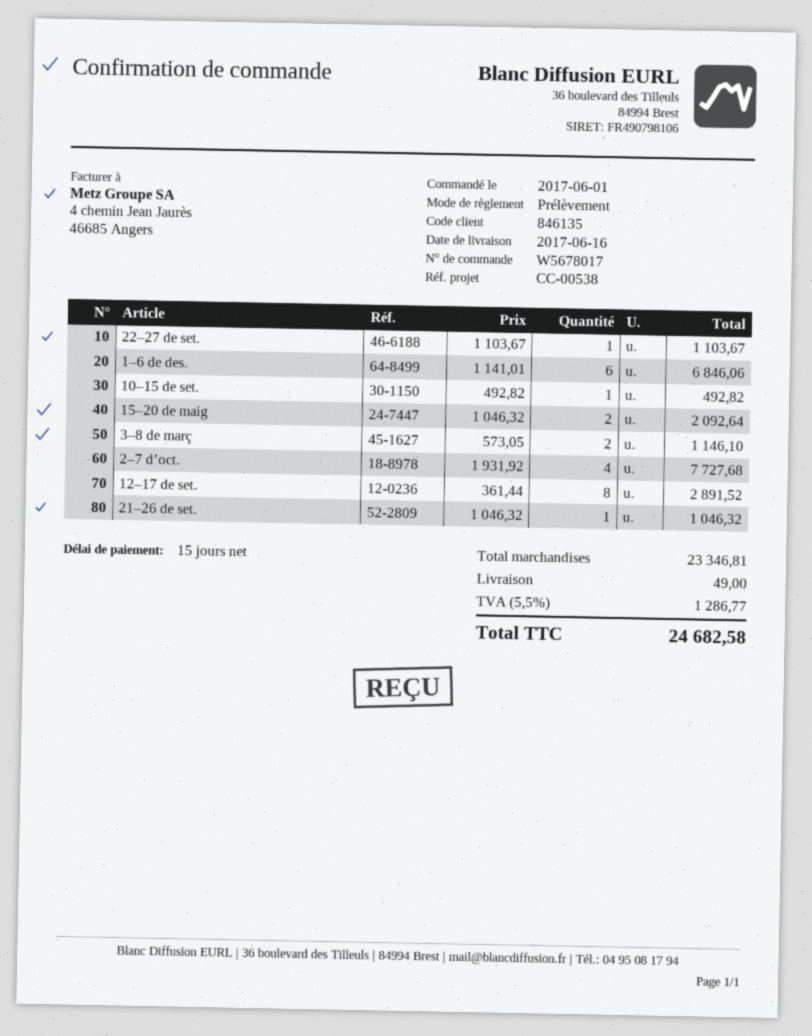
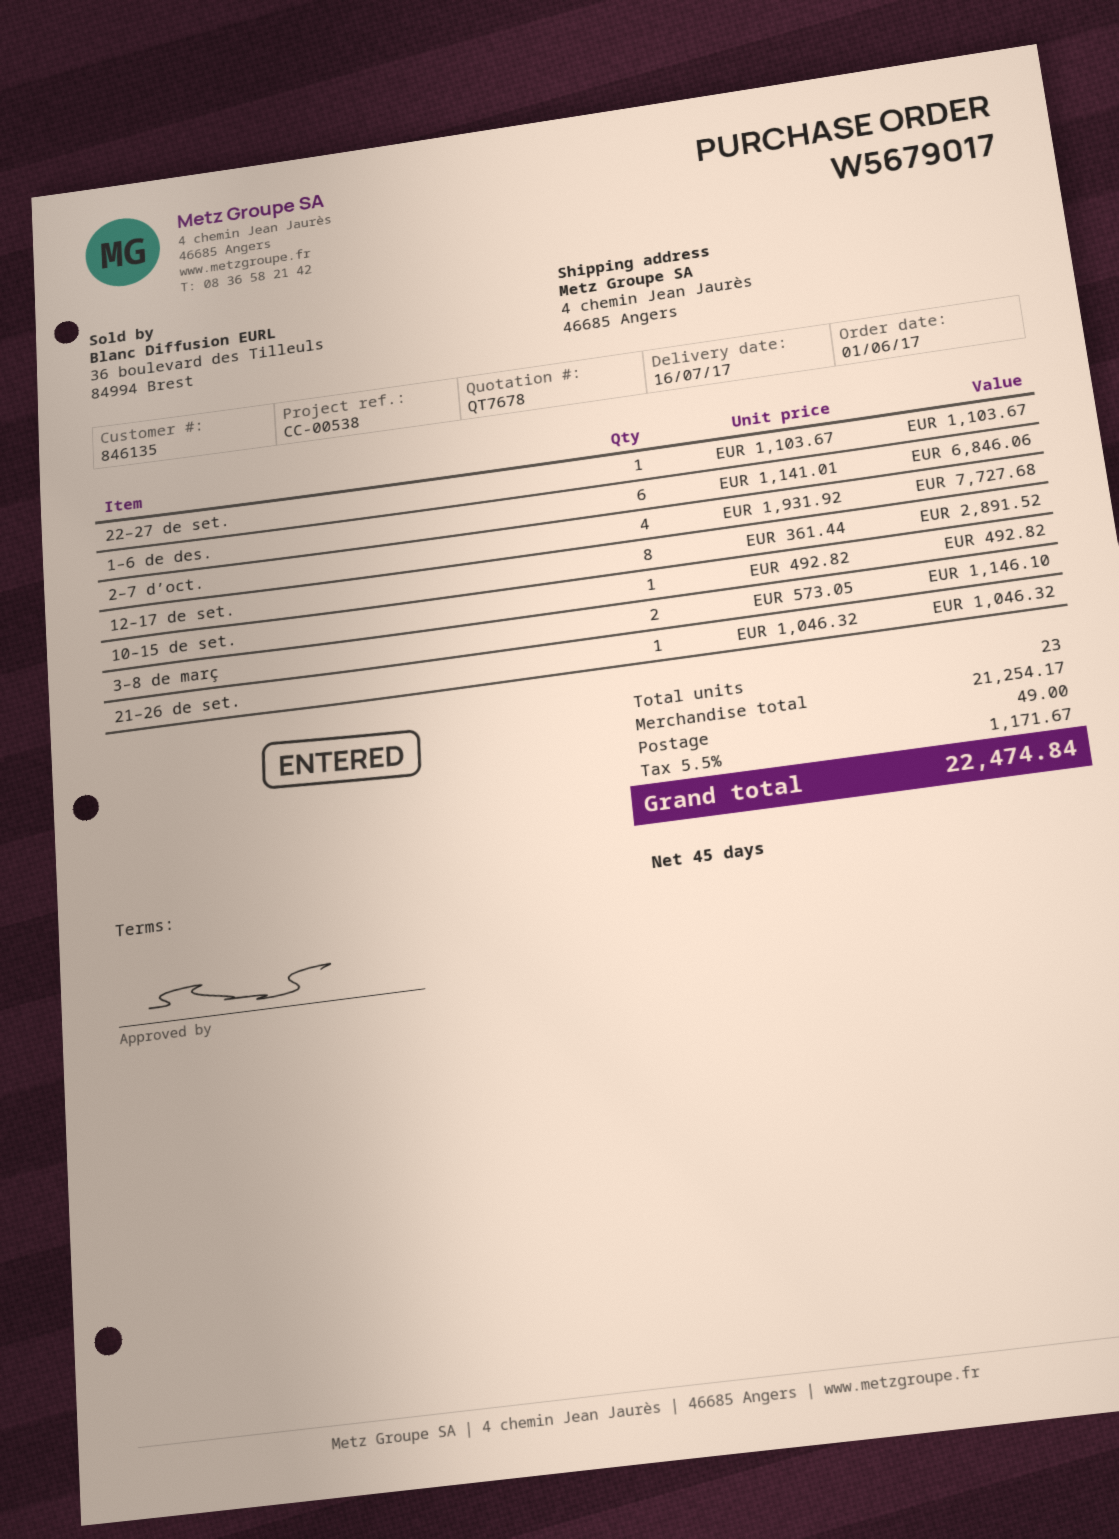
order number: W5678017 -> W5679017
delivery date: 2017-06-16 -> 2017-07-16
payment terms: 15 days -> 45 days
15–20 de maig: 2 x 1046.32 = 2092.64 -> none
subtotal: 23346.81 -> 21254.17
tax: 5.5% = 1286.77 -> 5.5% = 1171.67
total: 24682.58 -> 22474.84

